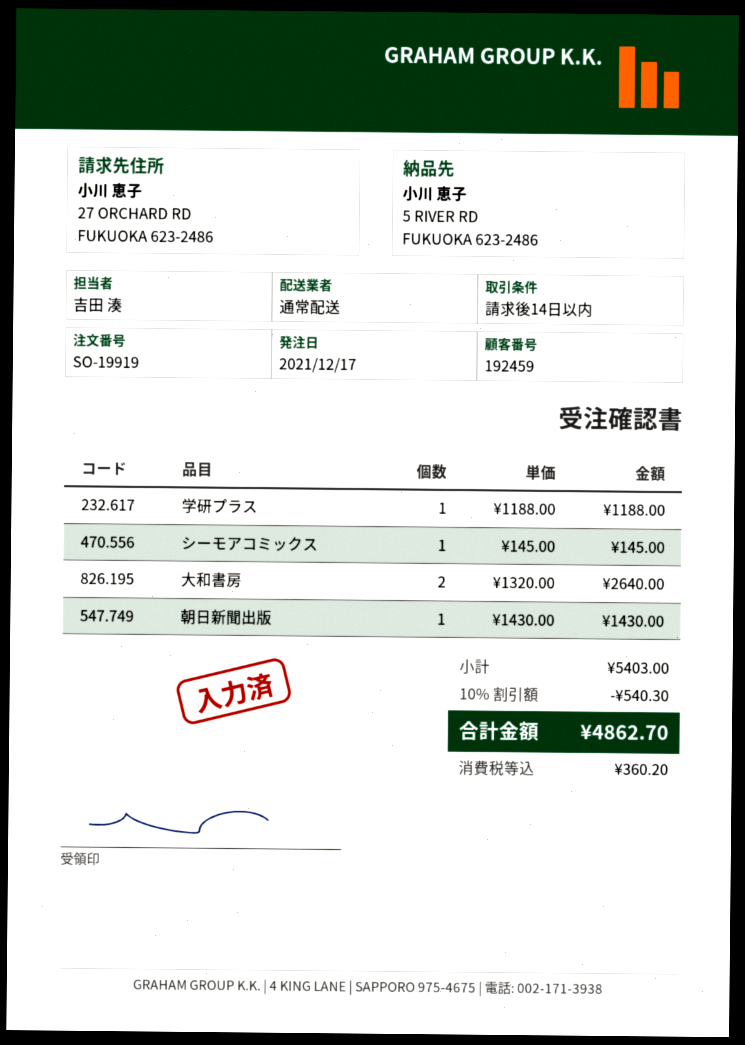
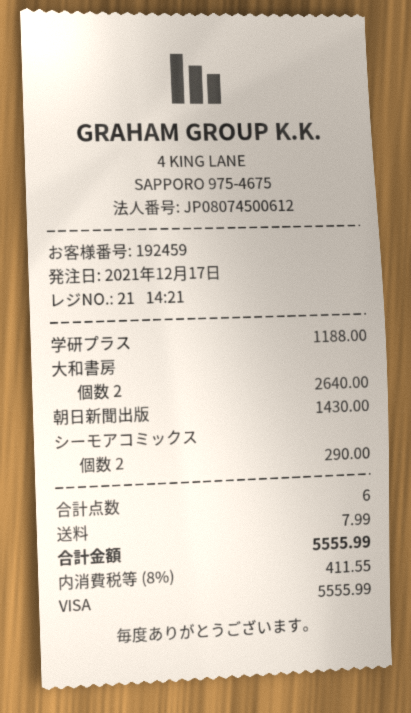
シーモアコミックス: 1 for 145.00 -> 2 for 290.00
discount: 10% = 540.30 -> none
shipping: none -> 7.99
tax: 360.20 -> 411.55
total: 4862.70 -> 5555.99

